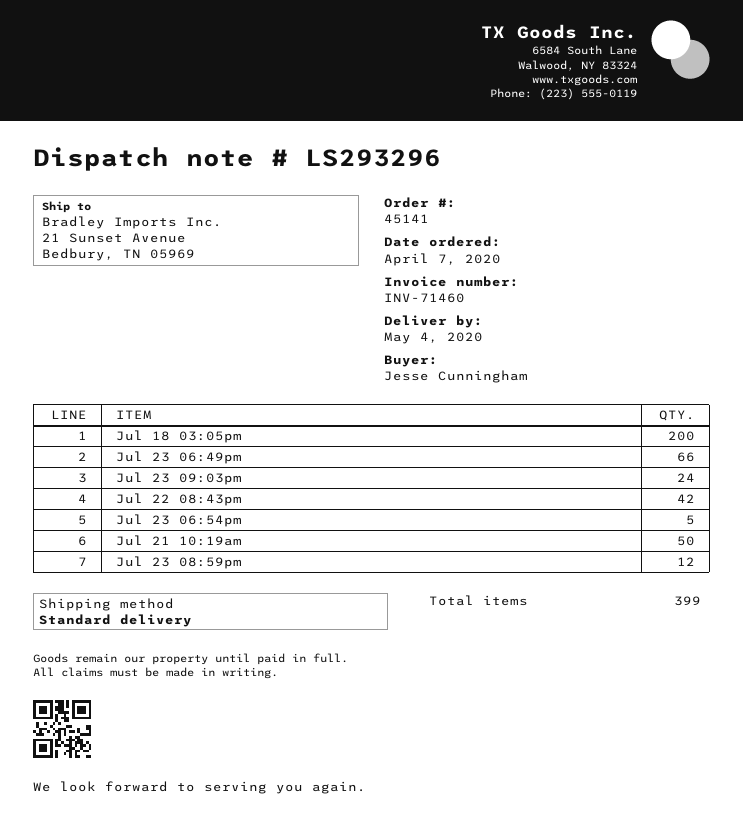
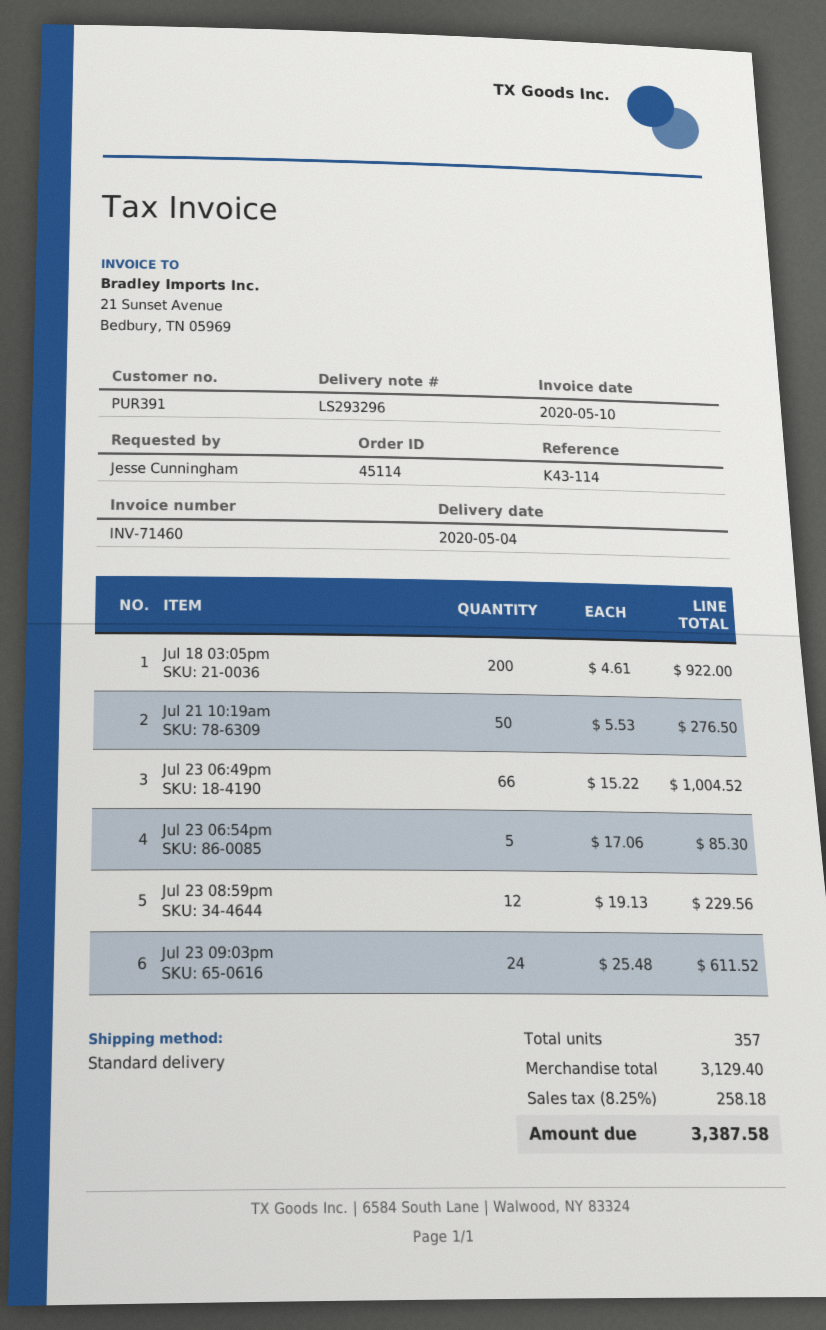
order number: 45141 -> 45114
Jul 22 08:43pm: 42 -> none
total quantity: 399 -> 357

